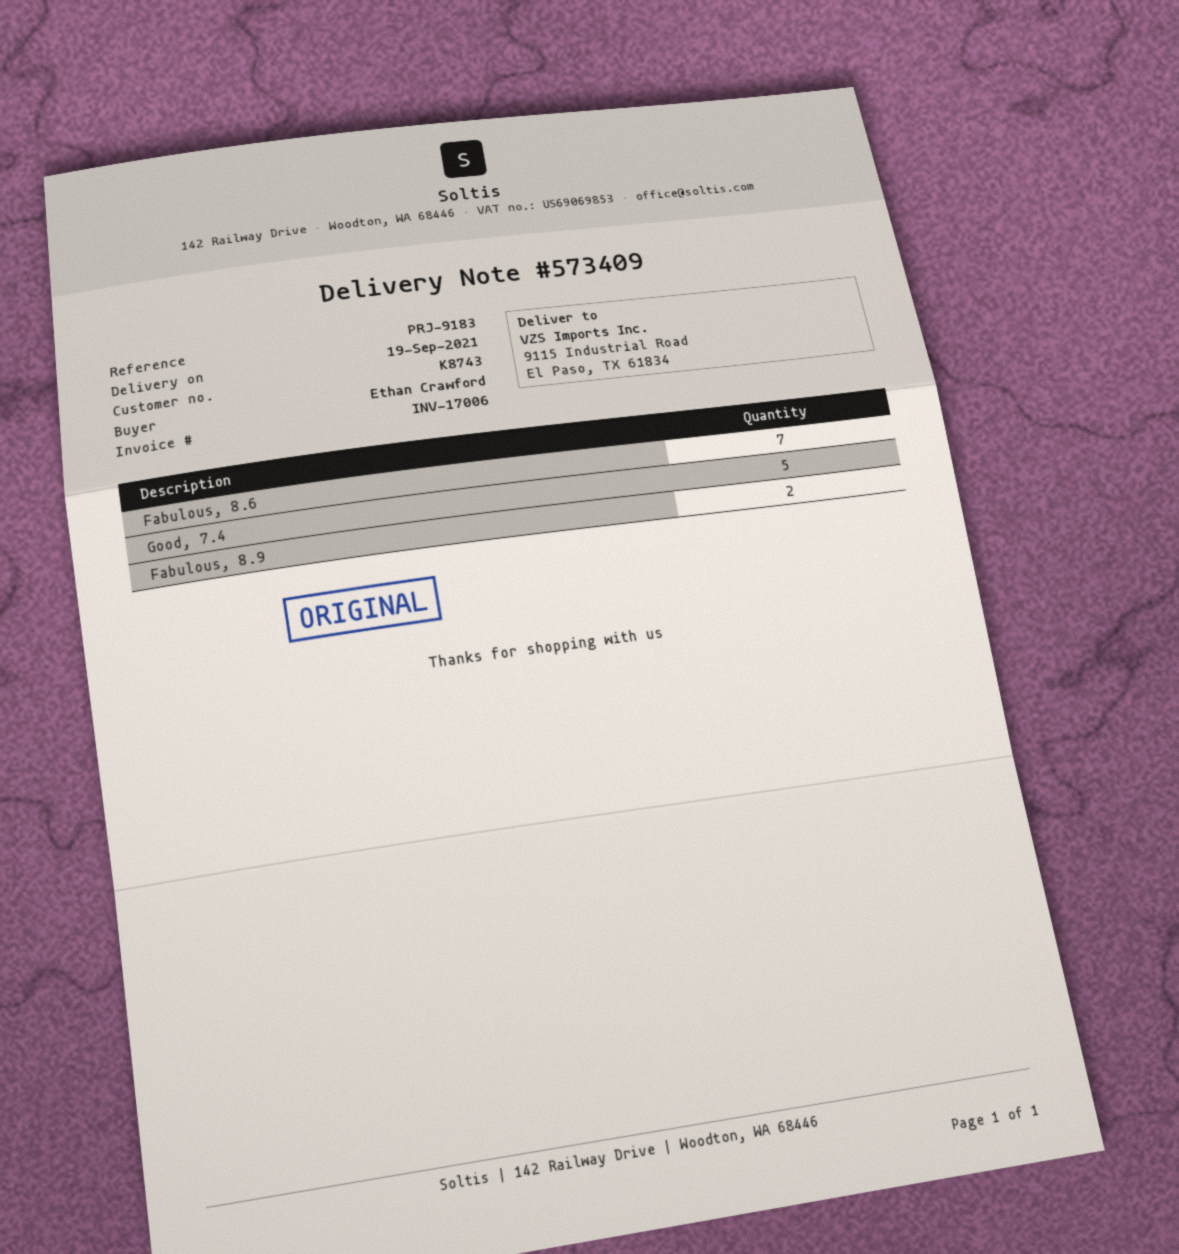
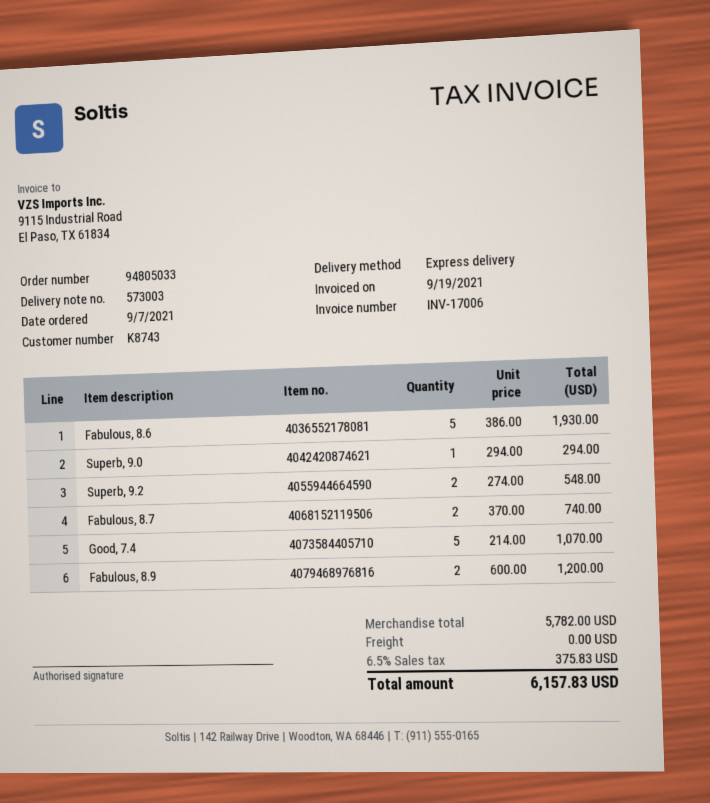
delivery note number: 573409 -> 573003
Fabulous, 8.6: 7 -> 5
Superb, 9.0: none -> 1
Superb, 9.2: none -> 2
Fabulous, 8.7: none -> 2

